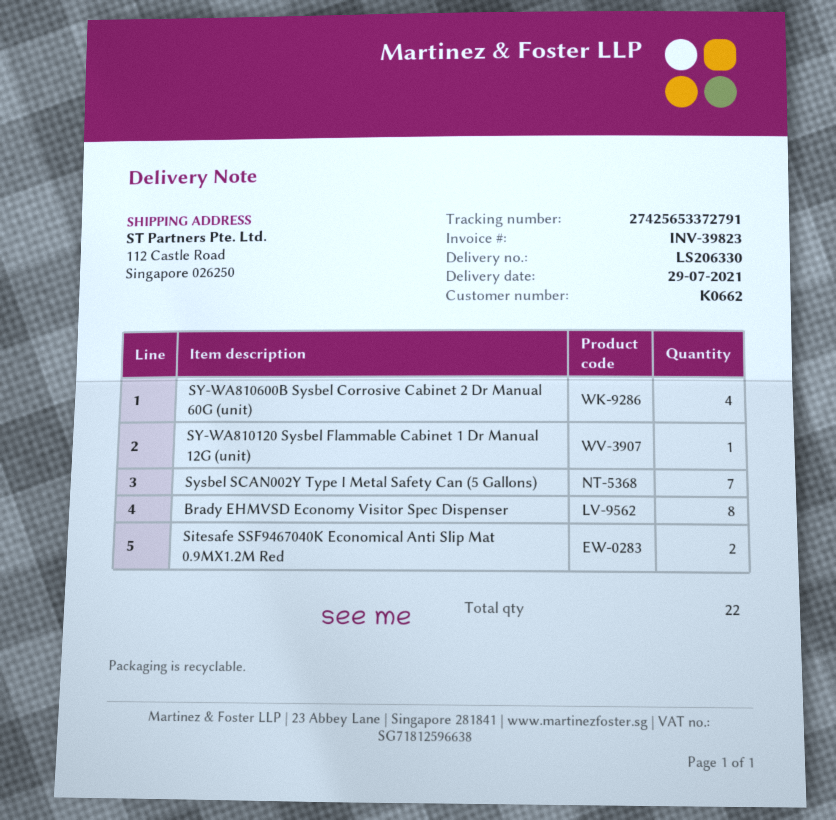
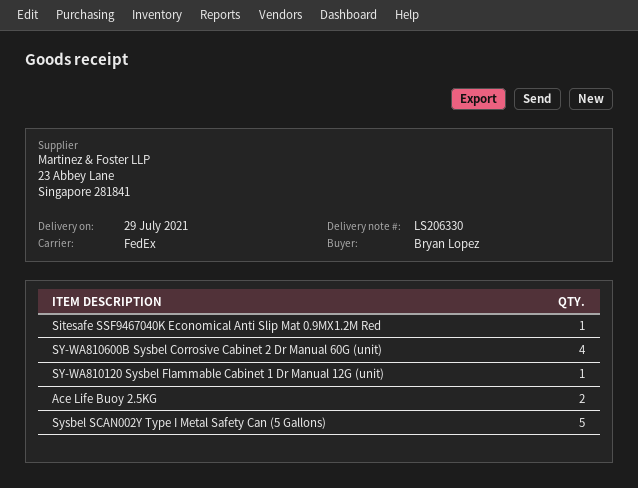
Sysbel SCAN002Y Type I Metal Safety Can (5 Gallons): 7 -> 5
Brady EHMVSD Economy Visitor Spec Dispenser: 8 -> none
Sitesafe SSF9467040K Economical Anti Slip Mat 0.9MX1.2M Red: 2 -> 1
Ace Life Buoy 2.5KG: none -> 2

